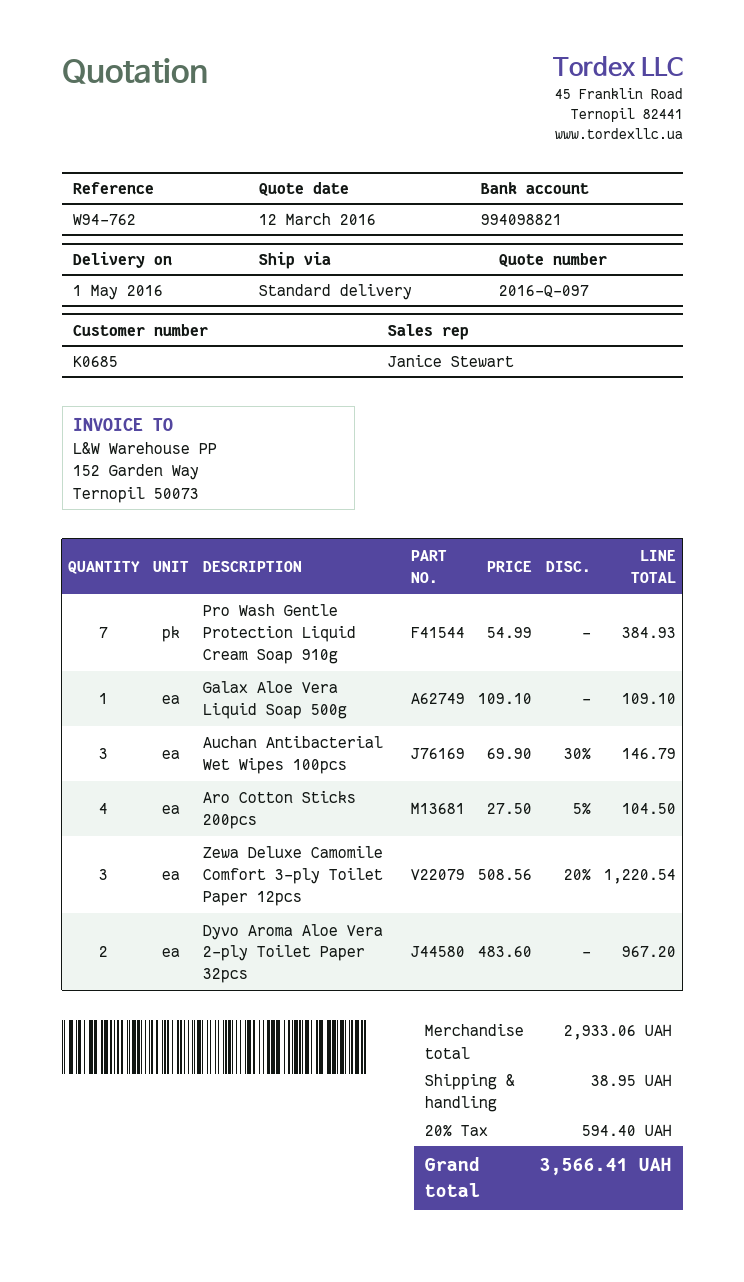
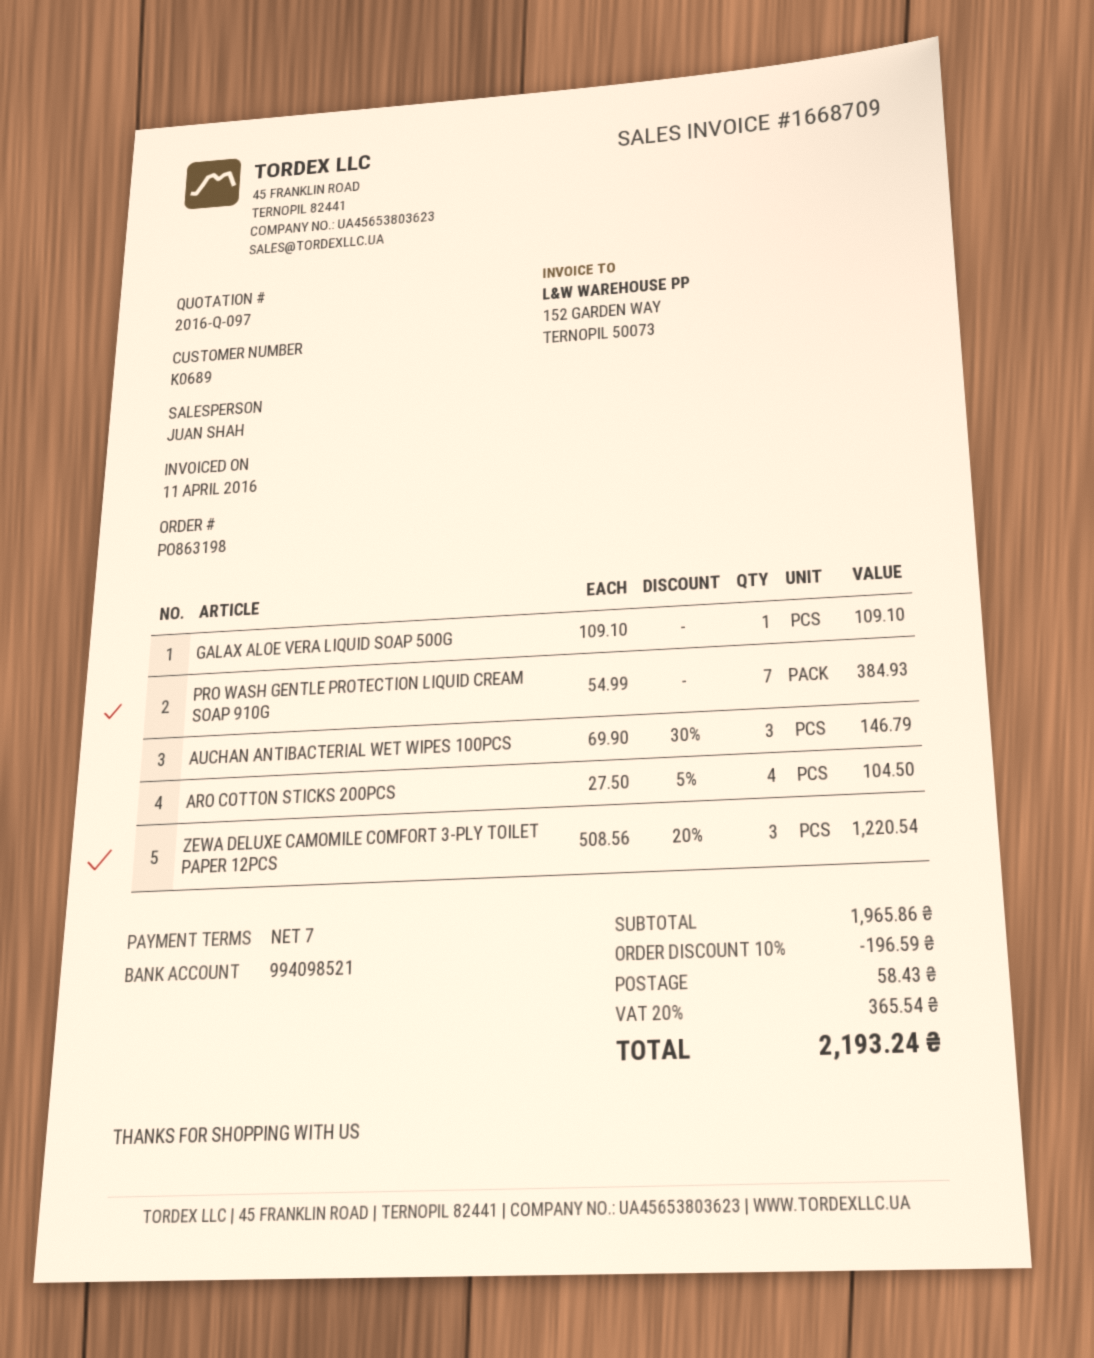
customer number: K0685 -> K0689
sales rep: Janice Stewart -> JUAN SHAH
bank account: 994098821 -> 994098521
Dyvo Aroma Aloe Vera 2-ply Toilet Paper 32pcs: 2 x 483.60 = 967.20 -> none
subtotal: 2933.06 -> 1965.86
discount: none -> 10% = 196.59
shipping: 38.95 -> 58.43
tax: 20% = 594.40 -> 20% = 365.54
total: 3566.41 -> 2193.24

